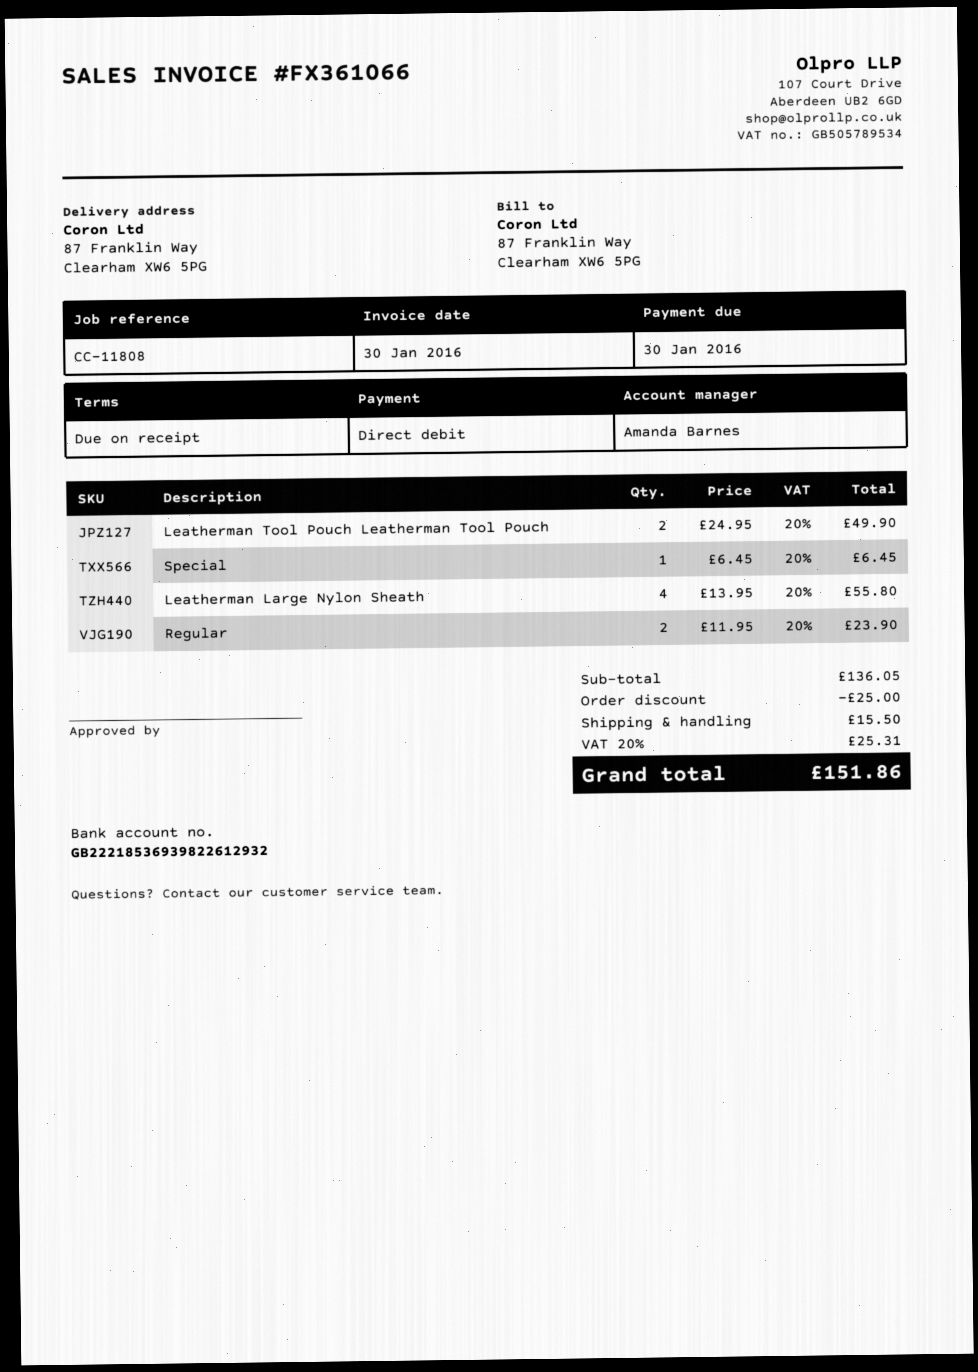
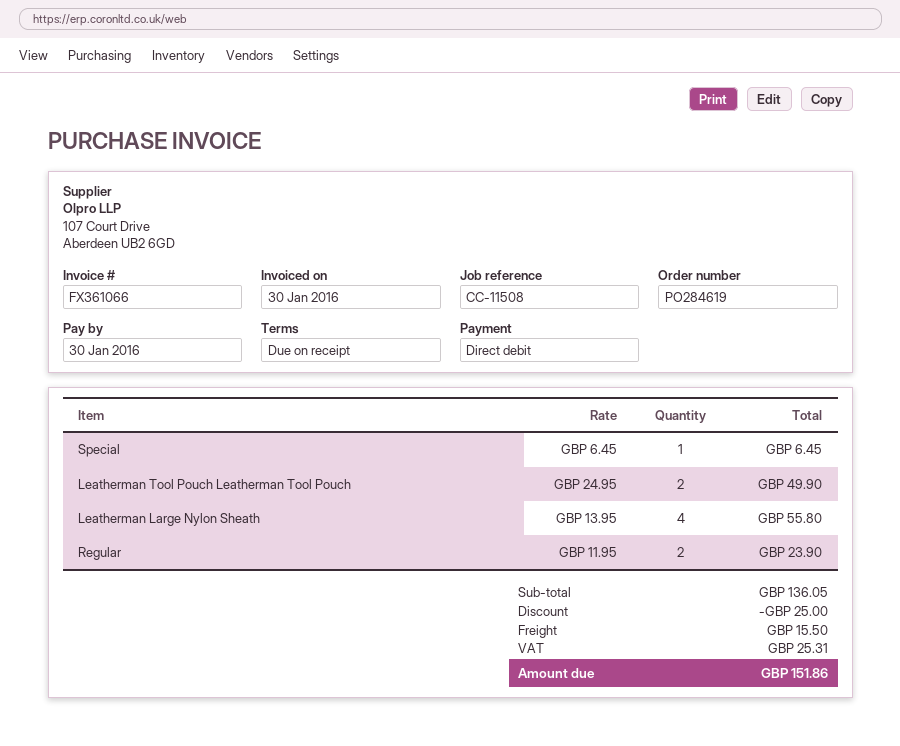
reference: CC-11808 -> CC-11508

